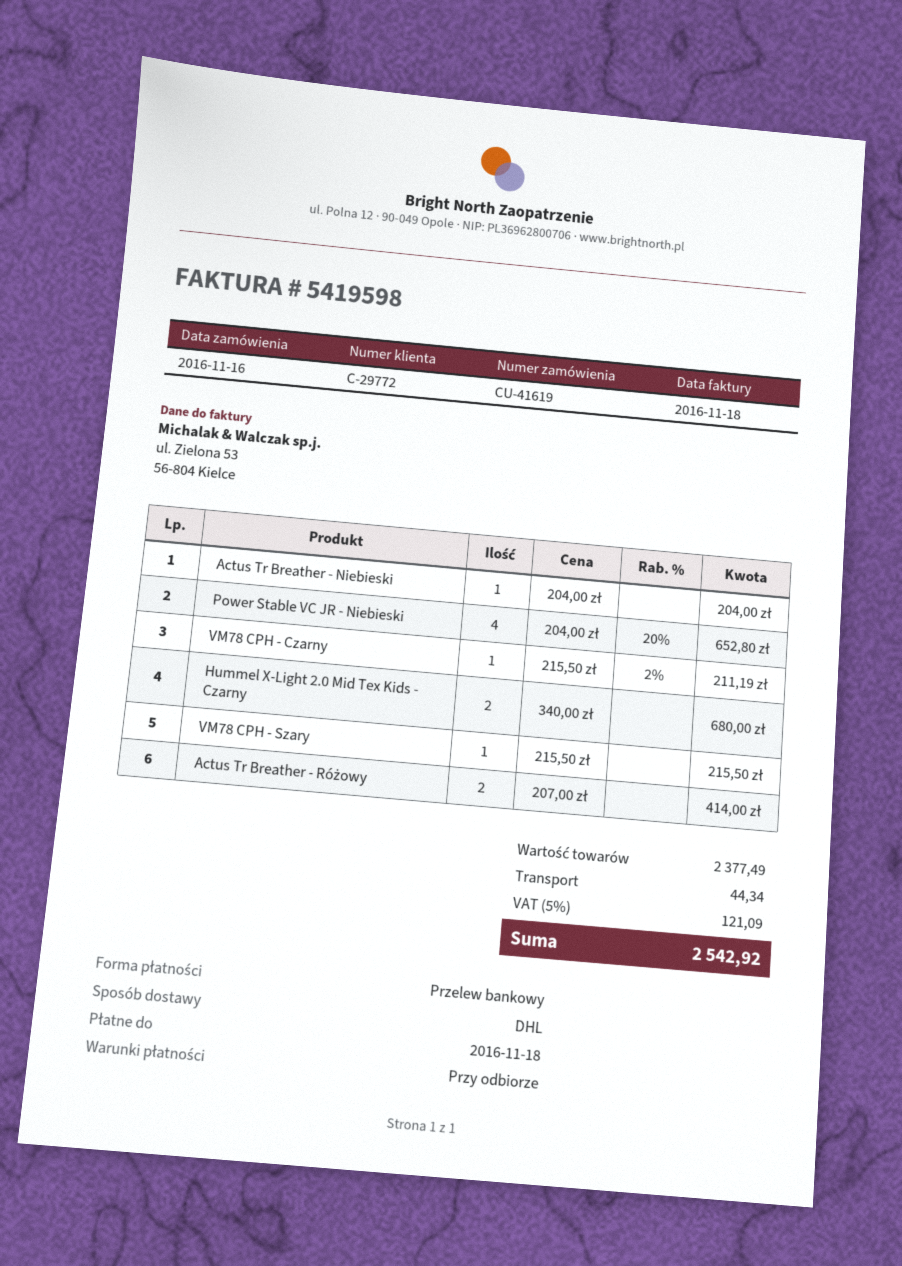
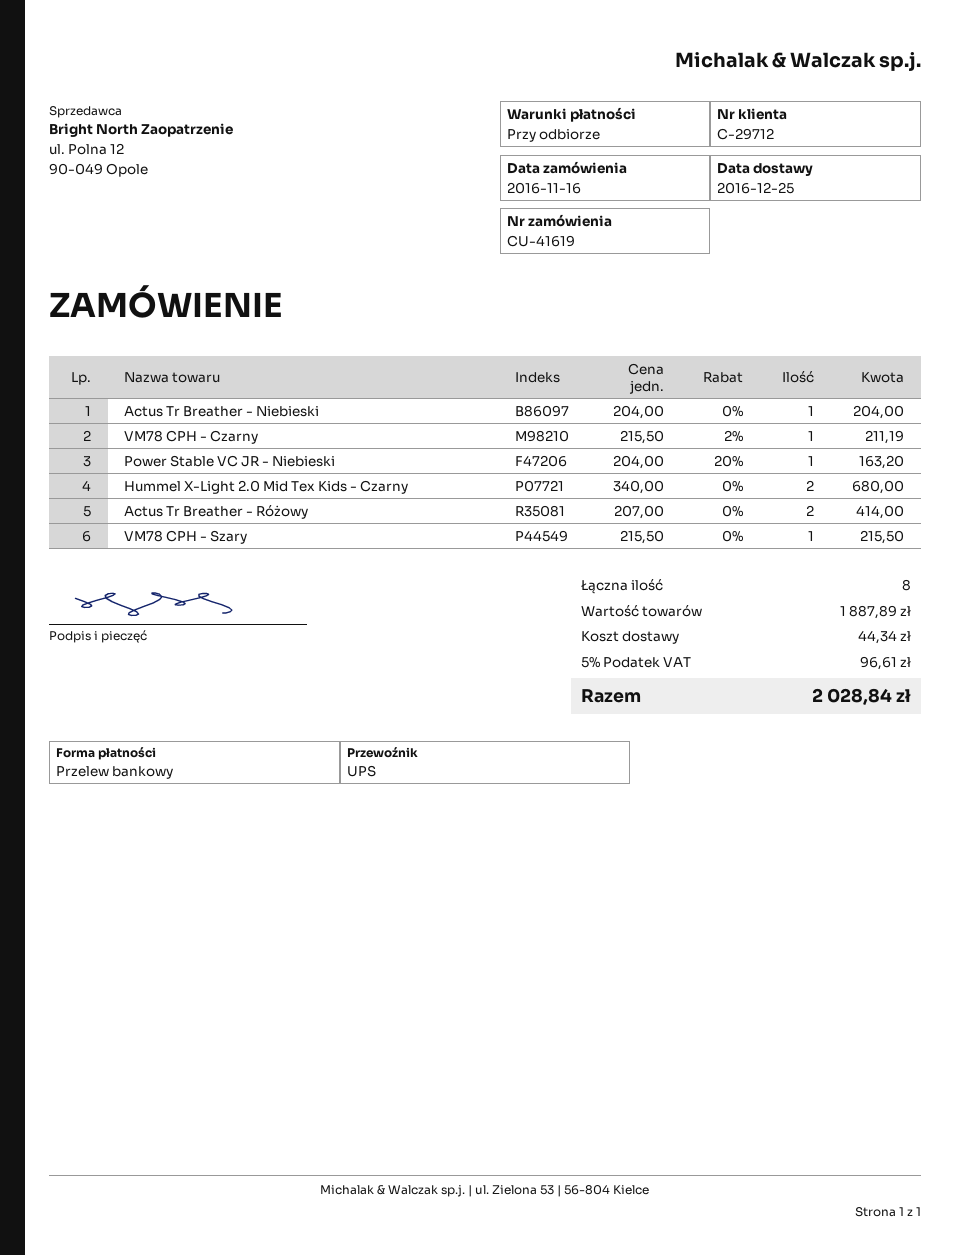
customer number: C-29772 -> C-29712
shipping method: DHL -> UPS
Power Stable VC JR - Niebieski: 4 x 204.00 - 20% = 652.80 -> 1 x 204.00 - 20% = 163.20
subtotal: 2377.49 -> 1887.89
tax: 5% = 121.09 -> 5% = 96.61
total: 2542.92 -> 2028.84

